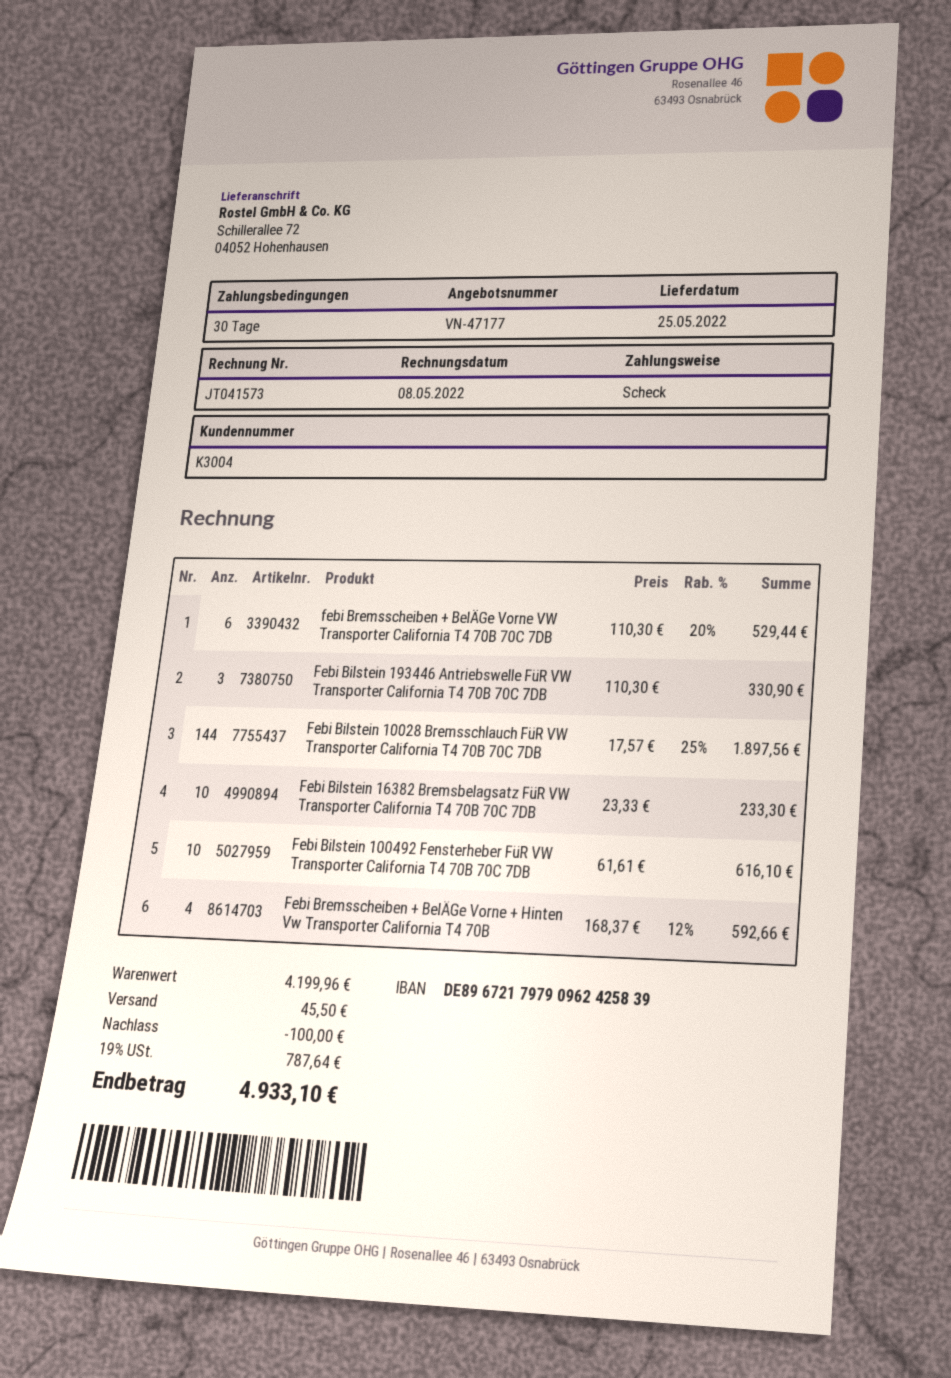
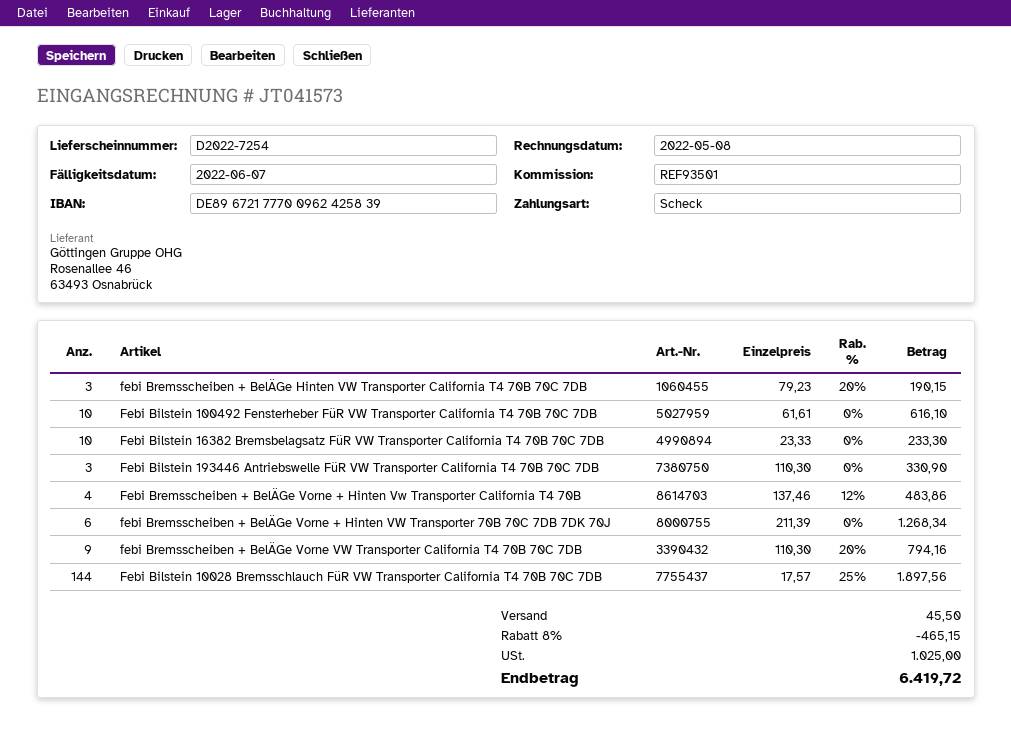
bank account: DE89672179790962425839 -> DE89672177700962425839
febi Bremsscheiben + BelÄGe Vorne VW Transporter California T4 70B 70C 7DB: 6 x 110.30 - 20% = 529.44 -> 9 x 110.30 - 20% = 794.16
Febi Bremsscheiben + BelÄGe Vorne + Hinten Vw Transporter California T4 70B: 4 x 168.37 - 12% = 592.66 -> 4 x 137.46 - 12% = 483.86
febi Bremsscheiben + BelÄGe Hinten VW Transporter California T4 70B 70C 7DB: none -> 3 x 79.23 - 20% = 190.15
febi Bremsscheiben + BelÄGe Vorne + Hinten VW Transporter 70B 70C 7DB 7DK 70J: none -> 6 x 211.39 = 1268.34
discount: 100.00 -> 465.15
tax: 787.64 -> 1025.00
total: 4933.10 -> 6419.72

